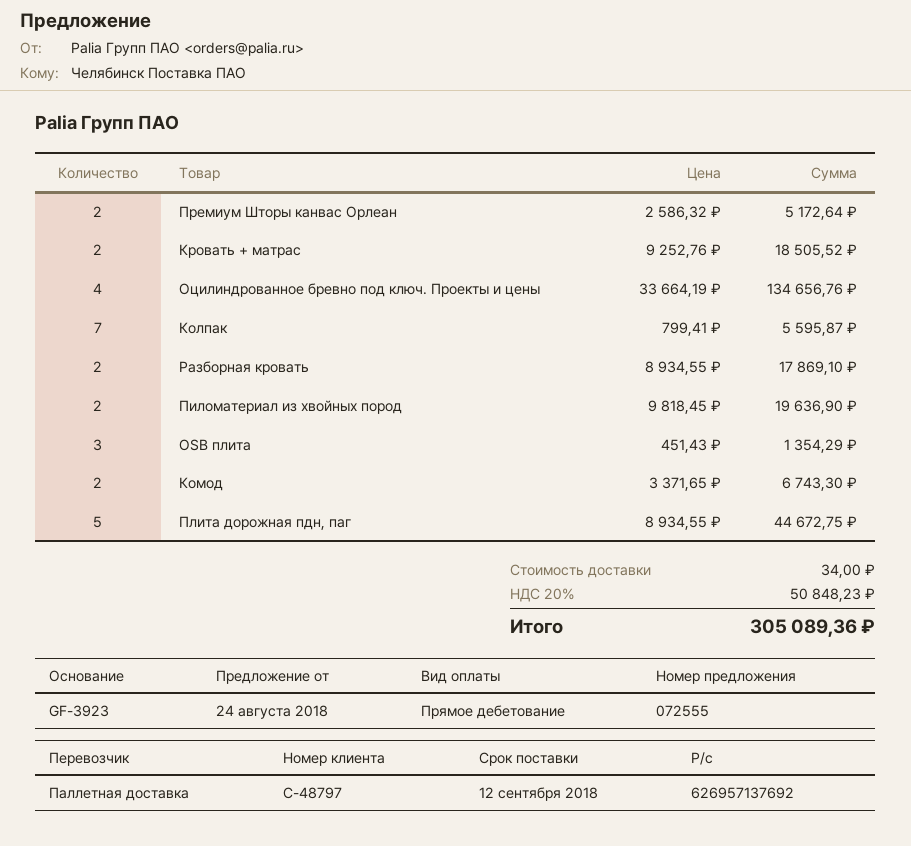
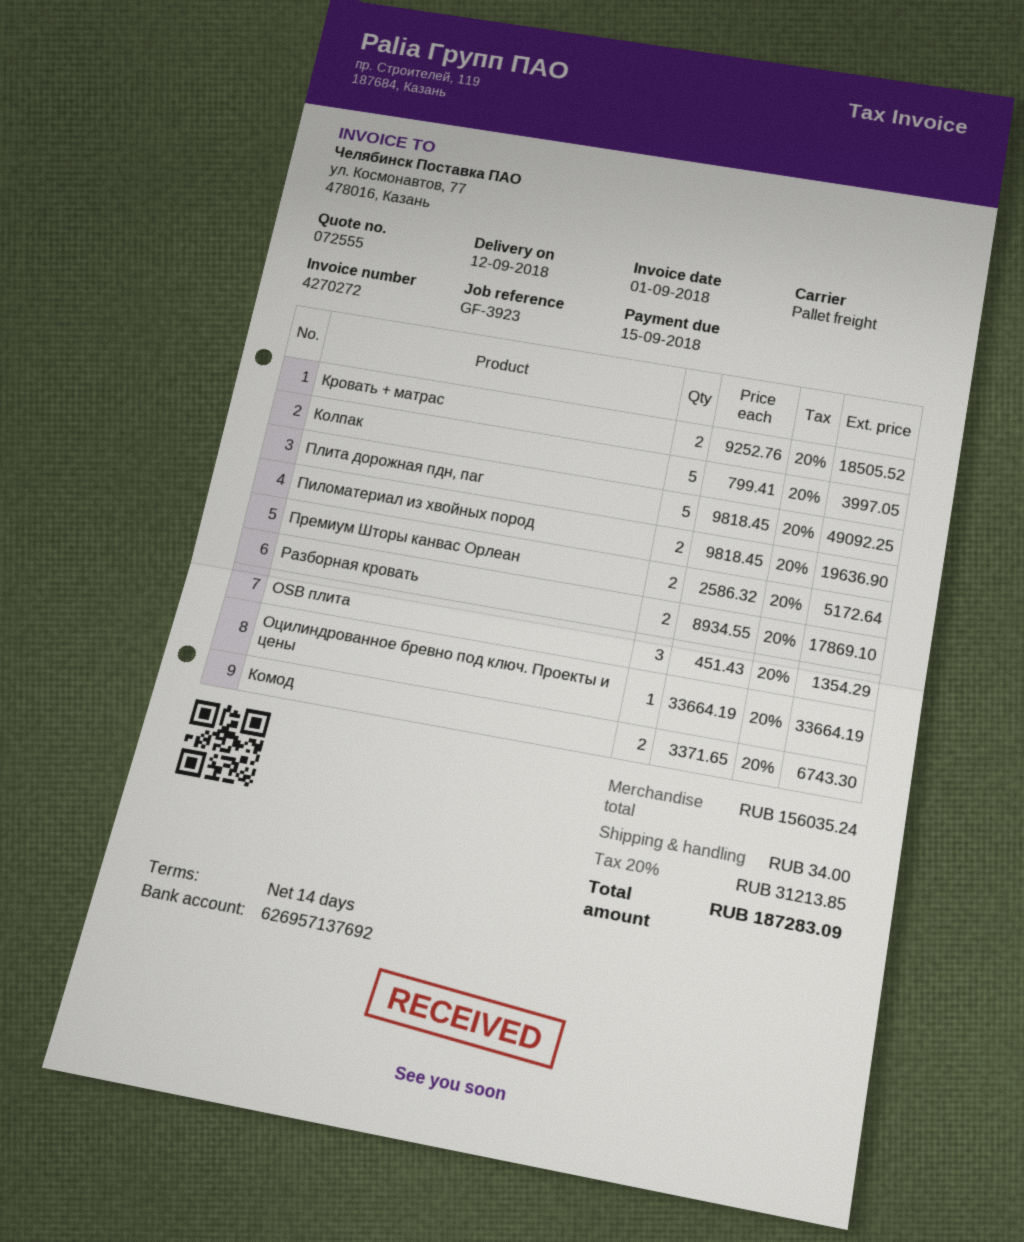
Оцилиндрованное бревно под ключ. Проекты и цены: 4 x 33664.19 = 134656.76 -> 1 x 33664.19 = 33664.19
Колпак: 7 x 799.41 = 5595.87 -> 5 x 799.41 = 3997.05
Плита дорожная пдн, паг: 5 x 8934.55 = 44672.75 -> 5 x 9818.45 = 49092.25
tax: 20% = 50848.23 -> 20% = 31213.85
total: 305089.36 -> 187283.09

